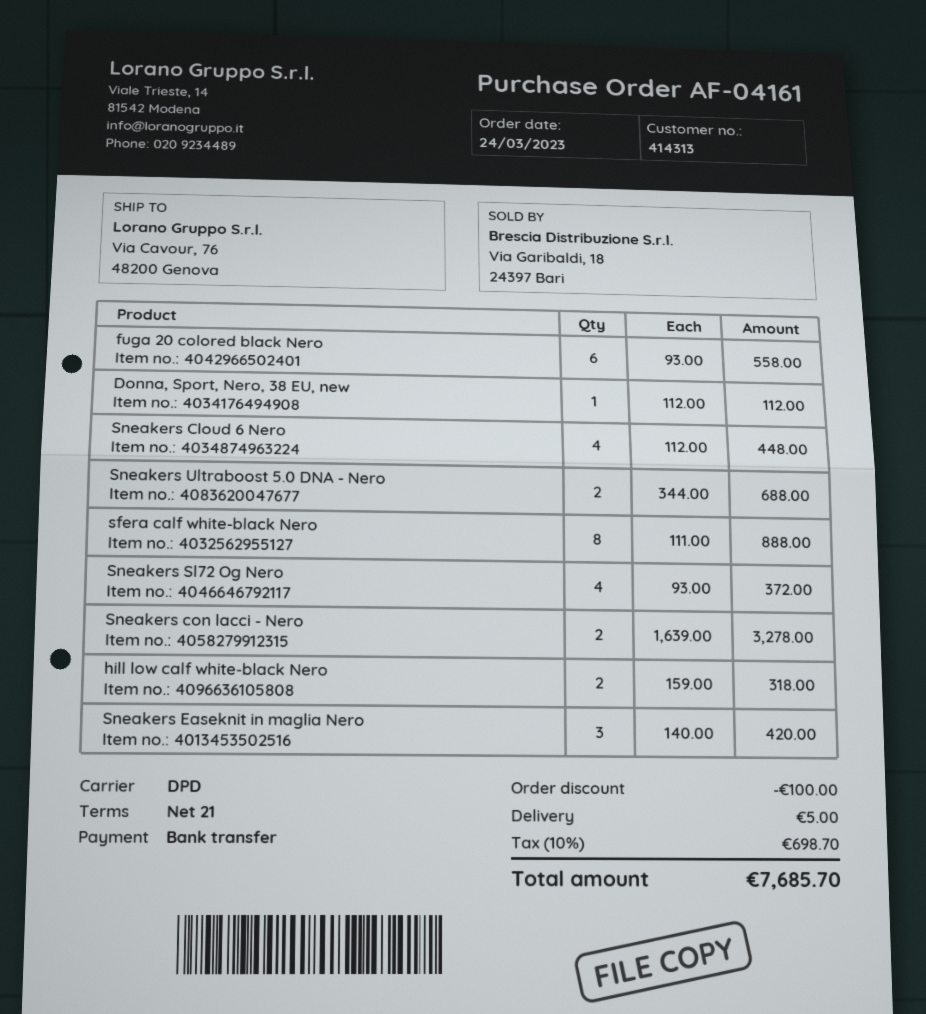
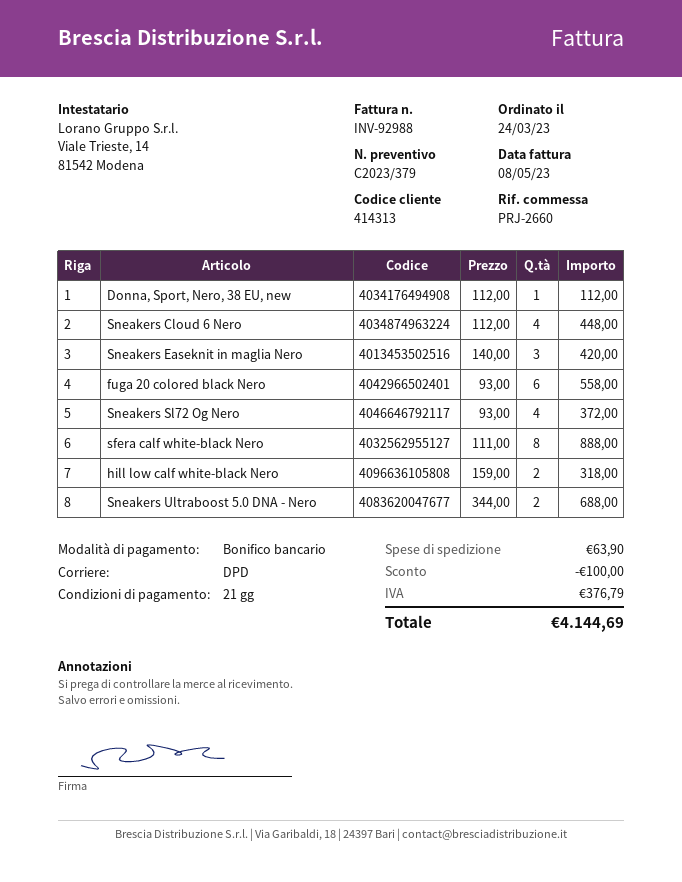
Sneakers con lacci - Nero: 2 x 1639.00 = 3278.00 -> none
shipping: 5.00 -> 63.90
tax: 698.70 -> 376.79
total: 7685.70 -> 4144.69

